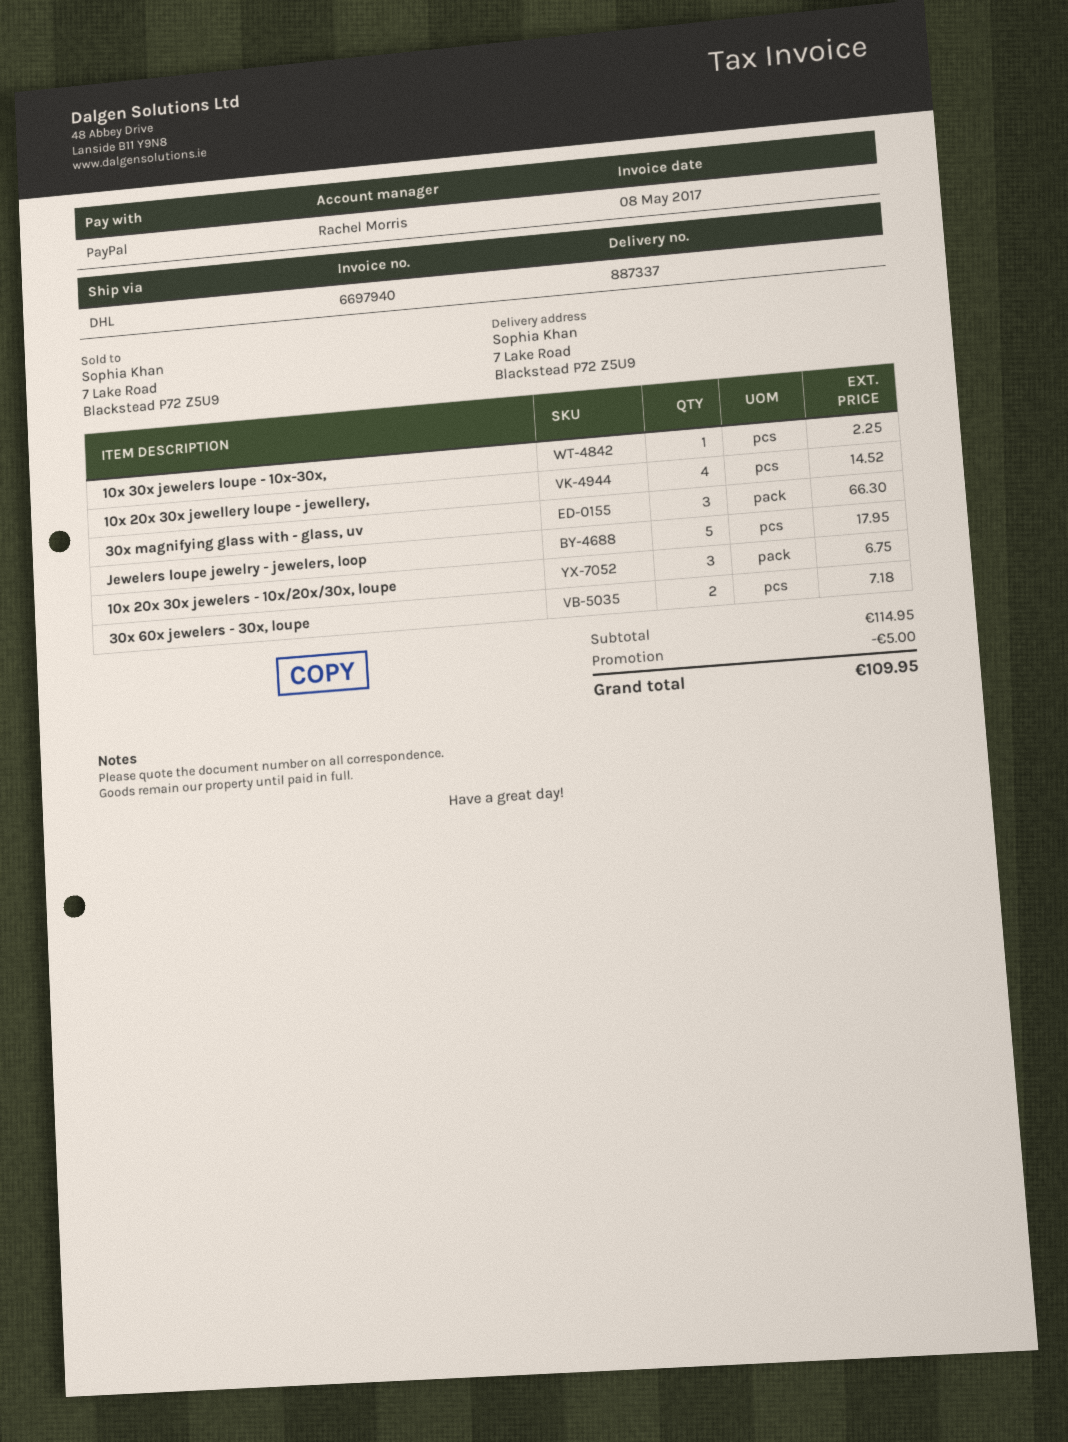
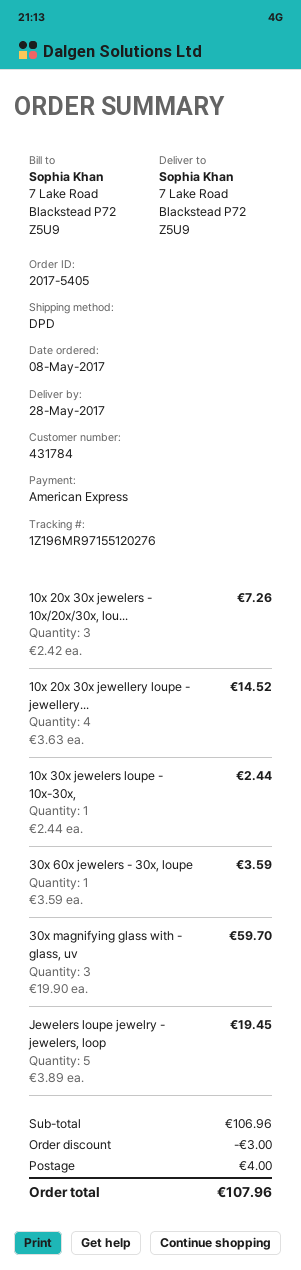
payment method: PayPal -> American Express
shipping method: DHL -> DPD
10x 30x jewelers loupe - 10x-30x,: 1 for 2.25 -> 1 for 2.44
30x magnifying glass with - glass, uv: 3 for 66.30 -> 3 for 59.70
Jewelers loupe jewelry - jewelers, loop: 5 for 17.95 -> 5 for 19.45
10x 20x 30x jewelers - 10x/20x/30x, loupe: 3 for 6.75 -> 3 for 7.26
30x 60x jewelers - 30x, loupe: 2 for 7.18 -> 1 for 3.59
subtotal: 114.95 -> 106.96
discount: 5.00 -> 3.00
shipping: none -> 4.00
total: 109.95 -> 107.96

